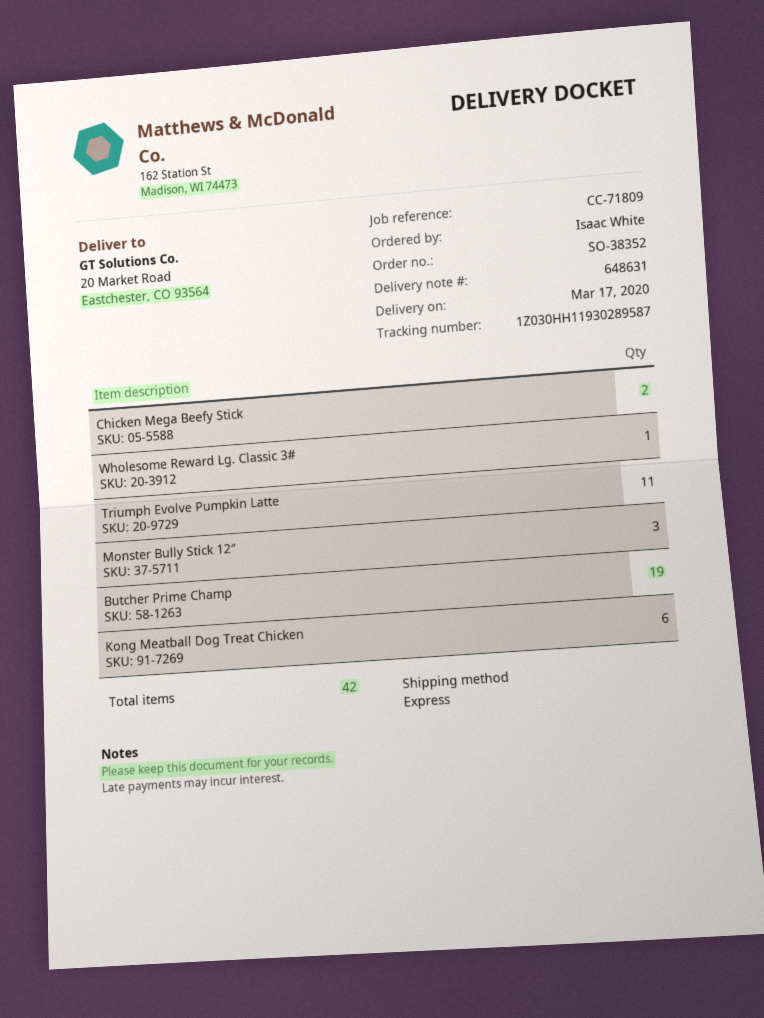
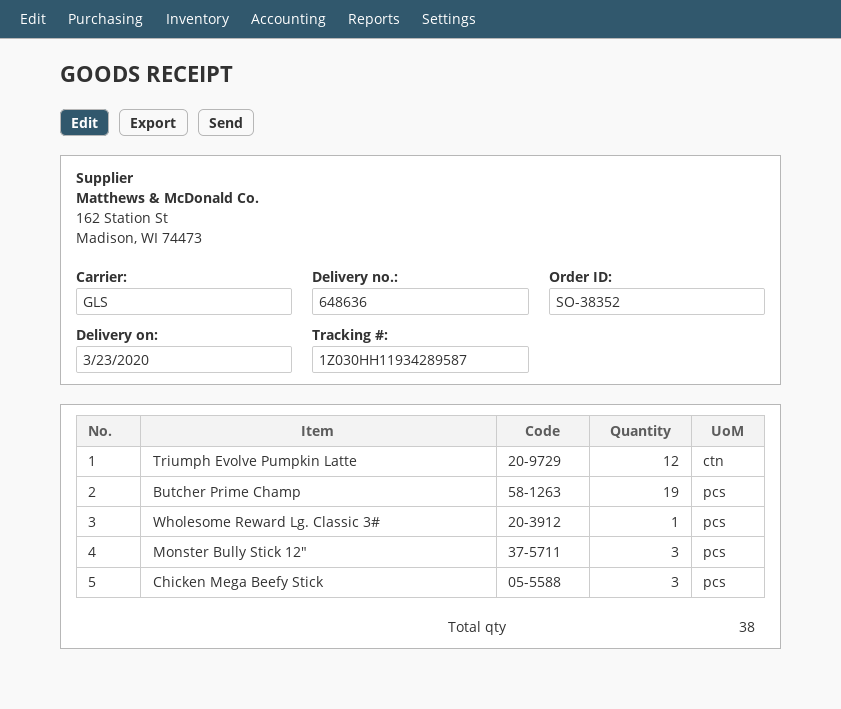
delivery note number: 648631 -> 648636
delivery date: 2020-03-17 -> 2020-03-23
shipping method: express -> GLS
tracking number: 1Z030HH11930289587 -> 1Z030HH11934289587
Chicken Mega Beefy Stick: 2 -> 3
Triumph Evolve Pumpkin Latte: 11 -> 12
Kong Meatball Dog Treat Chicken: 6 -> none
total quantity: 42 -> 38

